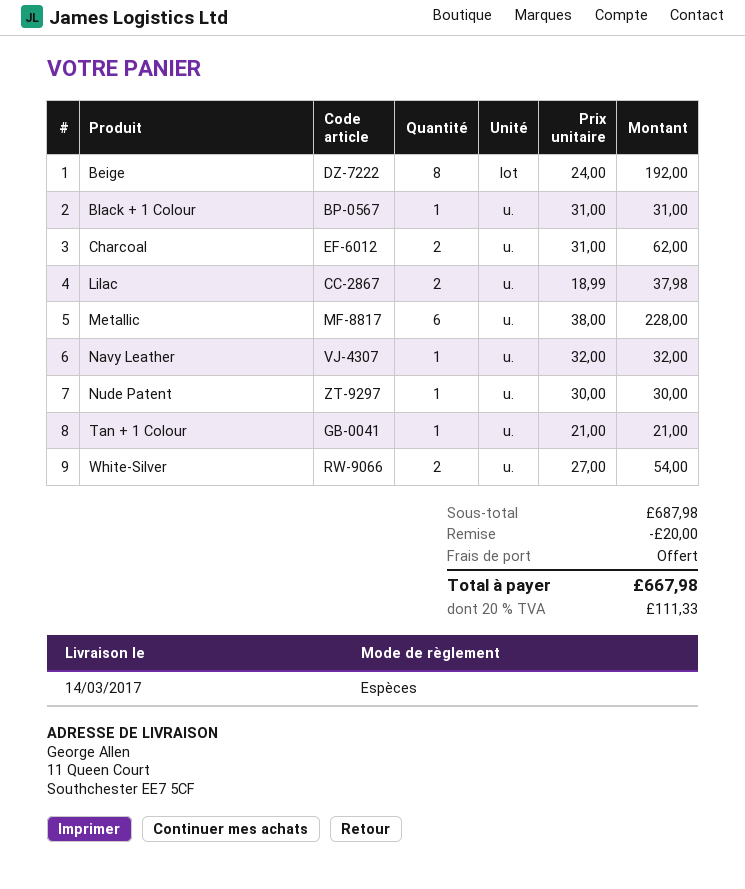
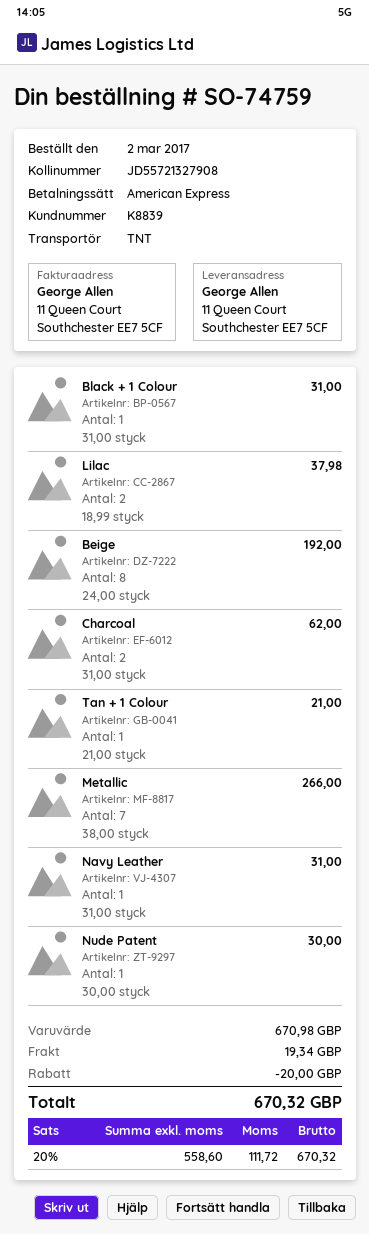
payment method: cash -> American Express
Metallic: 6 x 38.00 = 228.00 -> 7 x 38.00 = 266.00
Navy Leather: 1 x 32.00 = 32.00 -> 1 x 31.00 = 31.00
White-Silver: 2 x 27.00 = 54.00 -> none
subtotal: 687.98 -> 670.98
shipping: 0.00 -> 19.34
tax: 20% = 111.33 -> 20% = 111.72
total: 667.98 -> 670.32

